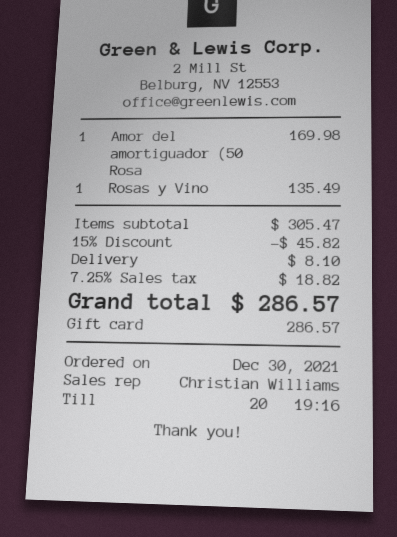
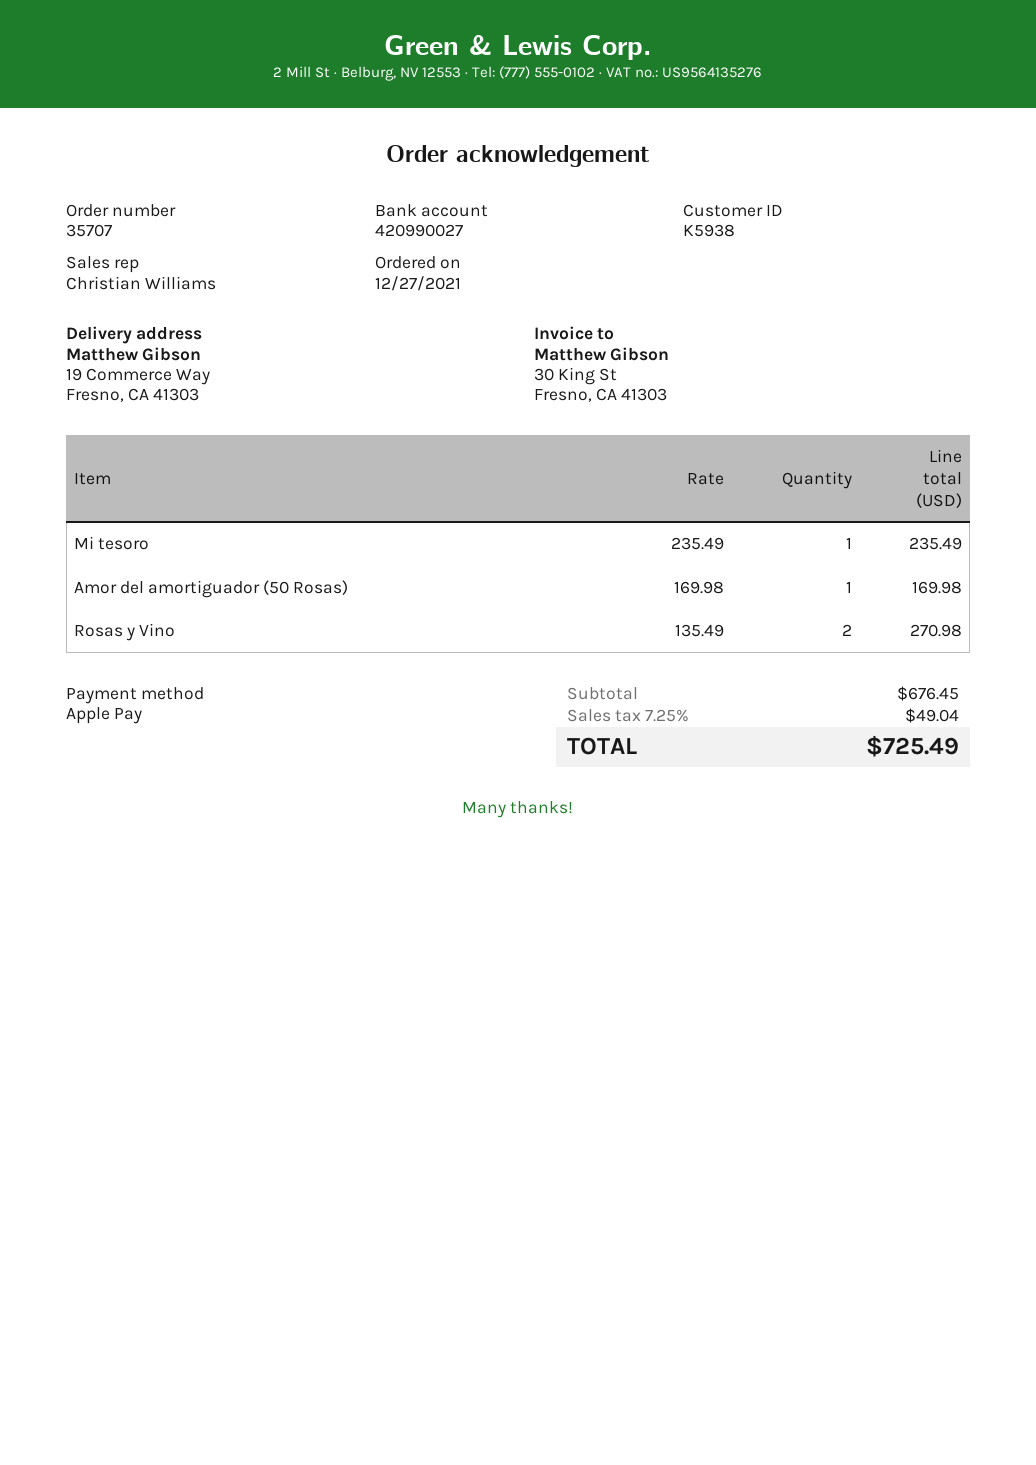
order date: 2021-12-30 -> 2021-12-27
payment method: gift card -> Apple Pay
Rosas y Vino: 1 x 135.49 = 135.49 -> 2 x 135.49 = 270.98
Mi tesoro: none -> 1 x 235.49 = 235.49
subtotal: 305.47 -> 676.45
discount: 15% = 45.82 -> none
shipping: 8.10 -> none
tax: 7.25% = 18.82 -> 7.25% = 49.04
total: 286.57 -> 725.49

